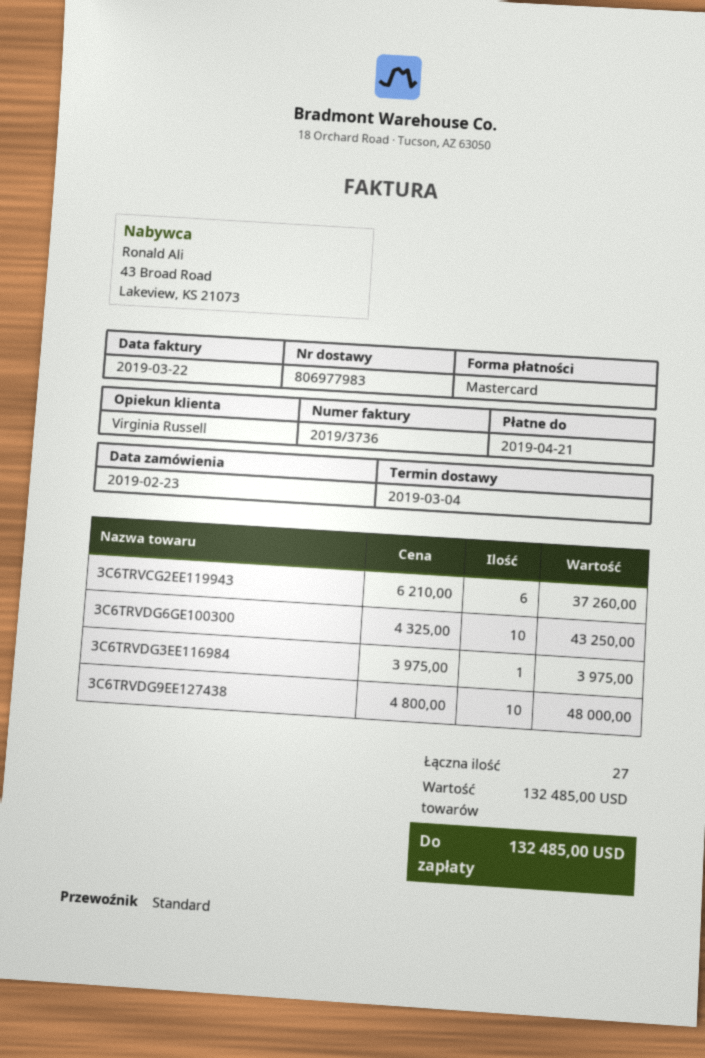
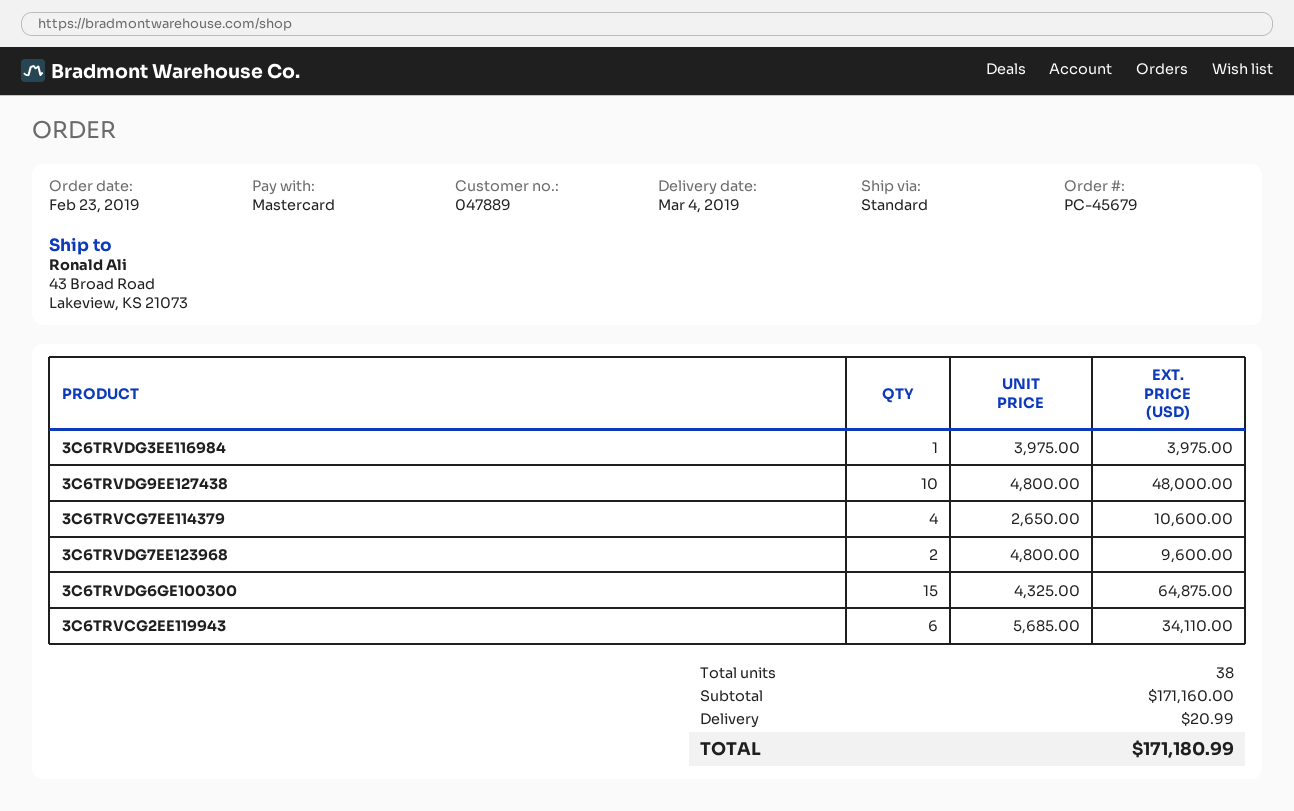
3C6TRVCG2EE119943: 6 x 6210.00 = 37260.00 -> 6 x 5685.00 = 34110.00
3C6TRVDG6GE100300: 10 x 4325.00 = 43250.00 -> 15 x 4325.00 = 64875.00
3C6TRVCG7EE114379: none -> 4 x 2650.00 = 10600.00
3C6TRVDG7EE123968: none -> 2 x 4800.00 = 9600.00
total quantity: 27 -> 38
subtotal: 132485.00 -> 171160.00
shipping: none -> 20.99
total: 132485.00 -> 171180.99

